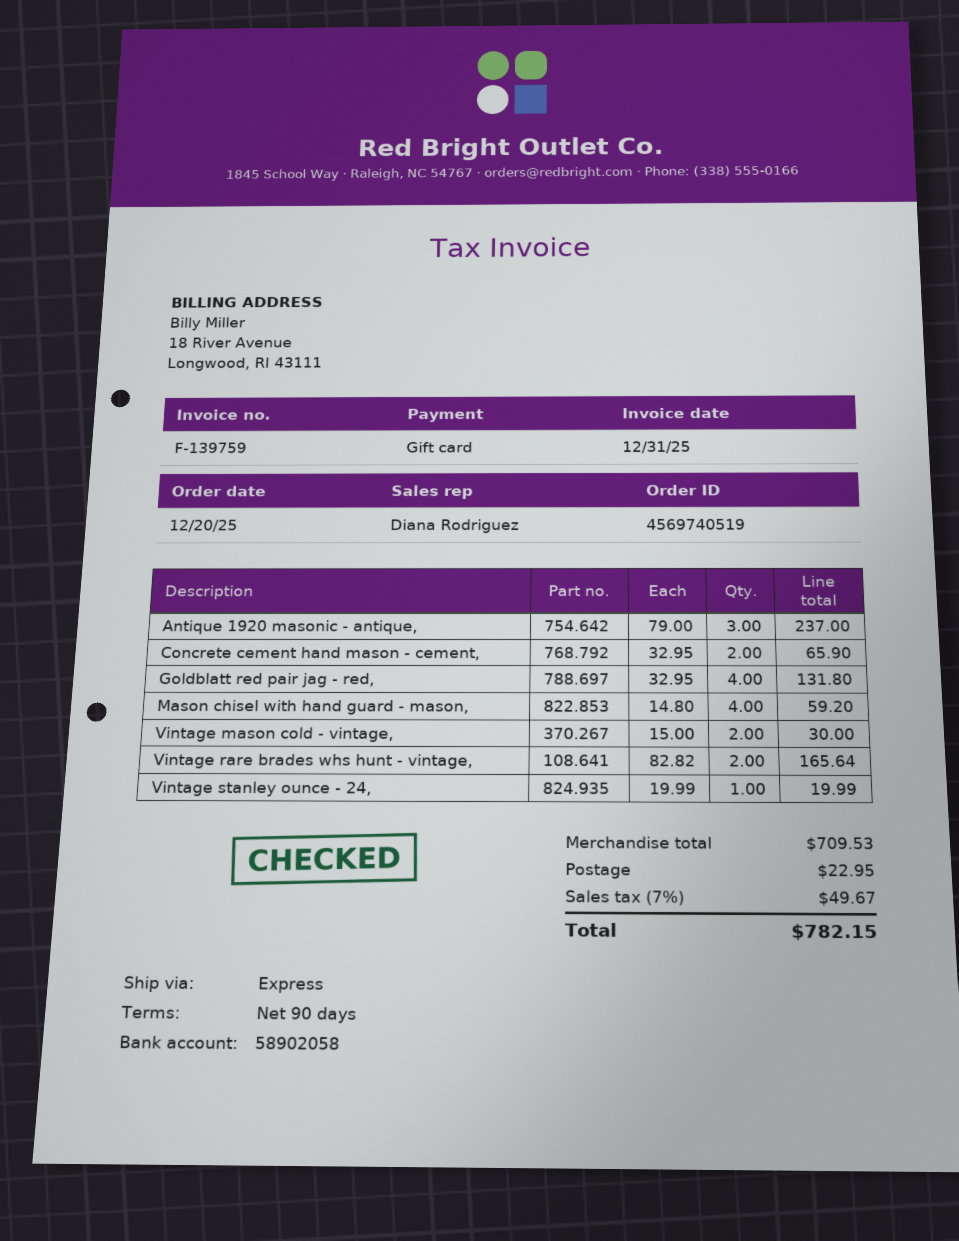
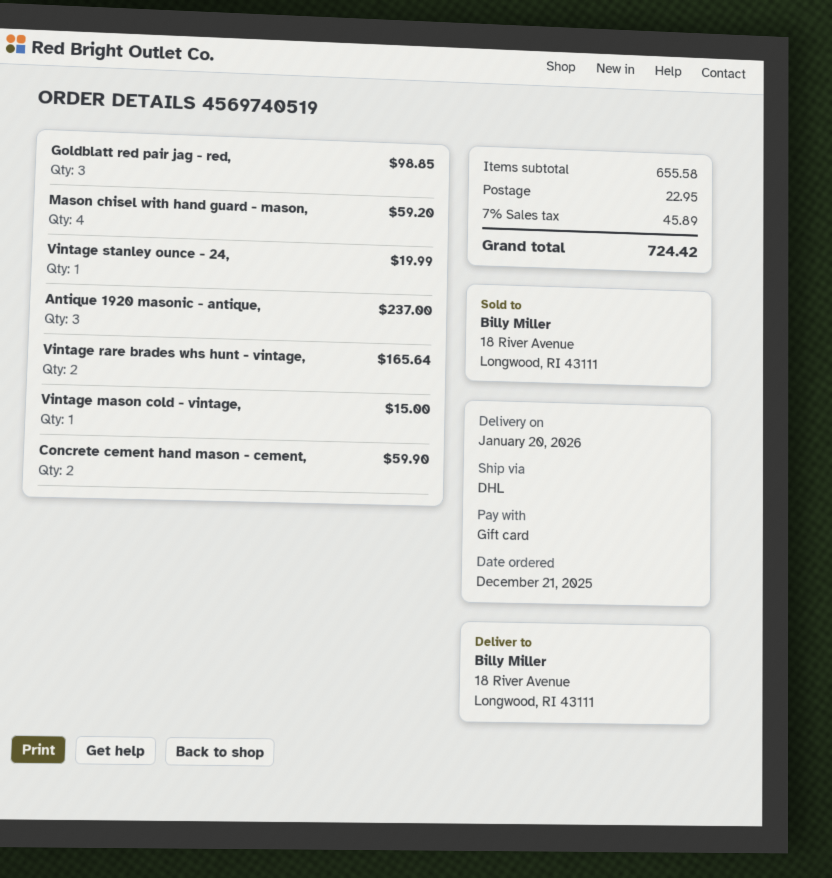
order date: 2025-12-20 -> 2025-12-21
shipping method: express -> DHL
Concrete cement hand mason - cement,: 2 for 65.90 -> 2 for 59.90
Goldblatt red pair jag - red,: 4 for 131.80 -> 3 for 98.85
Vintage mason cold - vintage,: 2 for 30.00 -> 1 for 15.00
subtotal: 709.53 -> 655.58
tax: 7% = 49.67 -> 7% = 45.89
total: 782.15 -> 724.42

